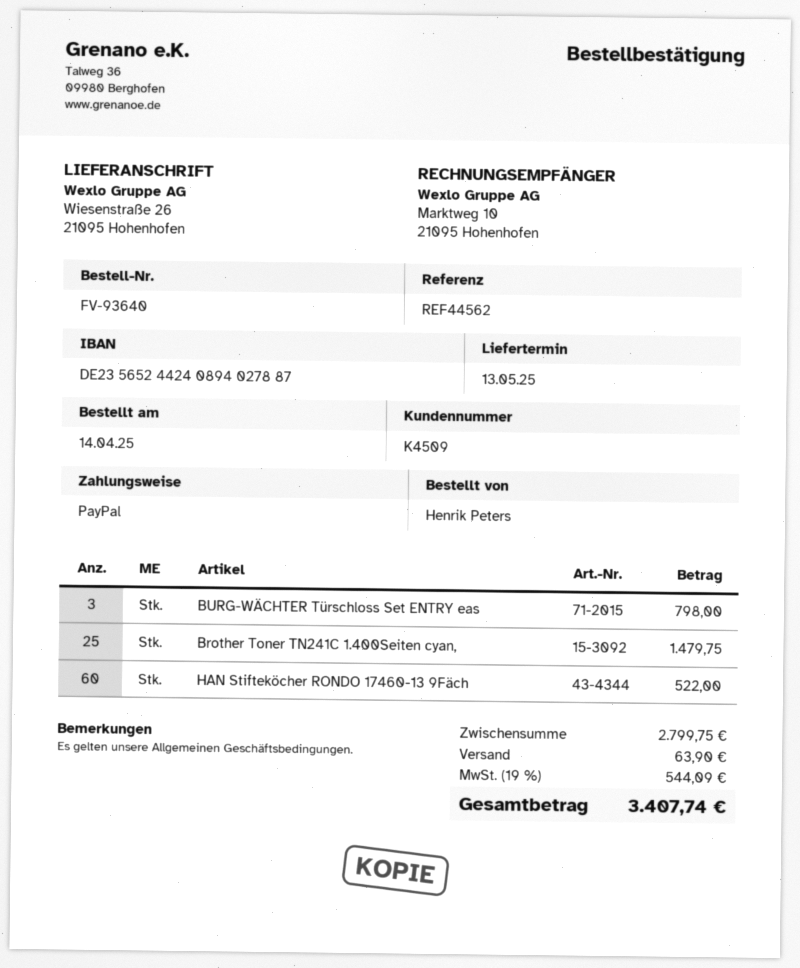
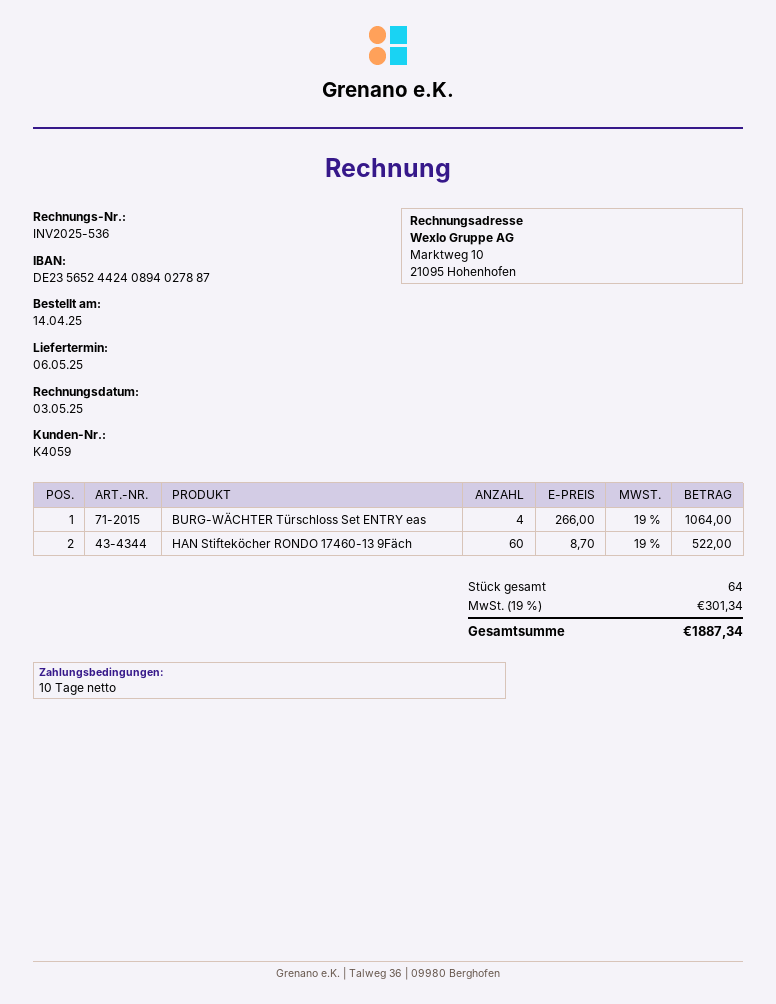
delivery date: 2025-05-13 -> 2025-05-06
customer number: K4509 -> K4059
BURG-WÄCHTER Türschloss Set ENTRY eas: 3 for 798.00 -> 4 for 1064.00
Brother Toner TN241C 1.400Seiten cyan,: 25 for 1479.75 -> none
shipping: 63.90 -> none
tax: 19% = 544.09 -> 19% = 301.34
total: 3407.74 -> 1887.34

